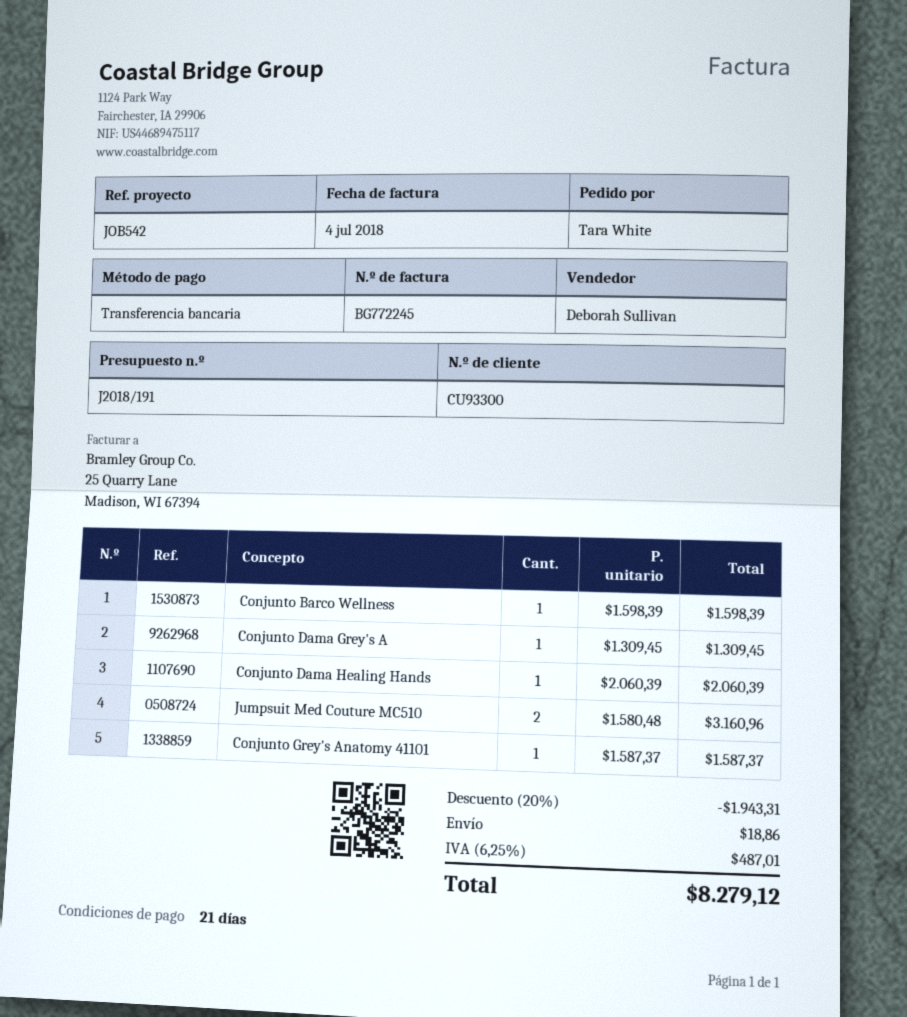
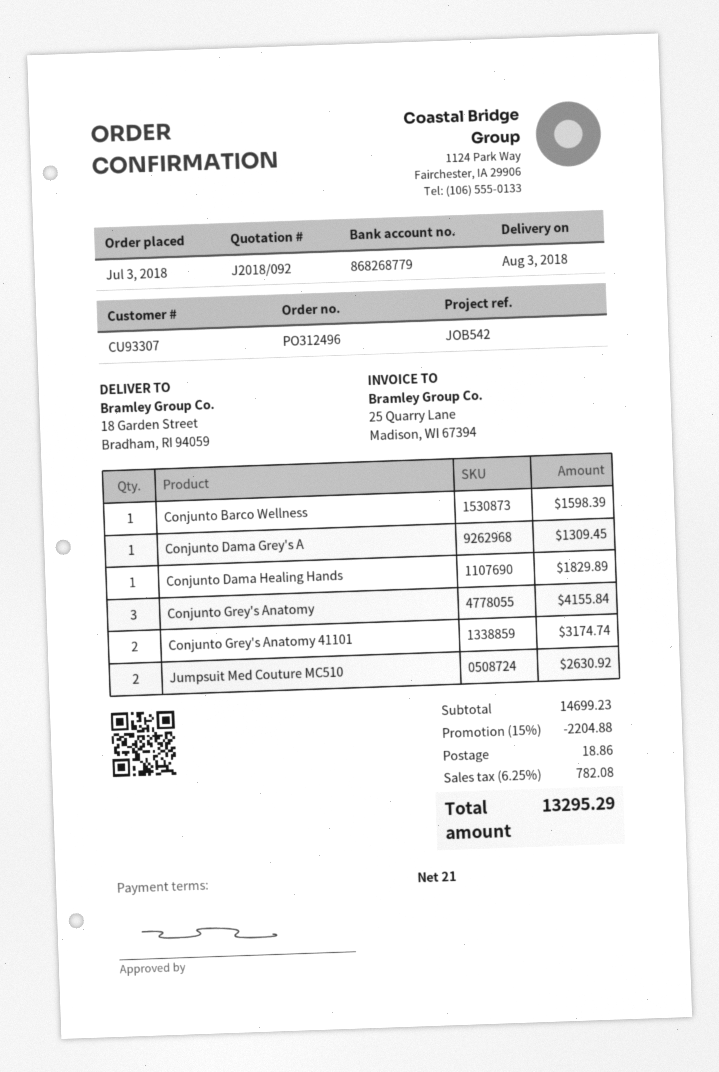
quote number: J2018/191 -> J2018/092
customer number: CU93300 -> CU93307
Conjunto Dama Healing Hands: 1 for 2060.39 -> 1 for 1829.89
Jumpsuit Med Couture MC510: 2 for 3160.96 -> 2 for 2630.92
Conjunto Grey's Anatomy 41101: 1 for 1587.37 -> 2 for 3174.74
Conjunto Grey's Anatomy: none -> 3 for 4155.84
discount: 20% = 1943.31 -> 15% = 2204.88
tax: 6.25% = 487.01 -> 6.25% = 782.08
total: 8279.12 -> 13295.29

